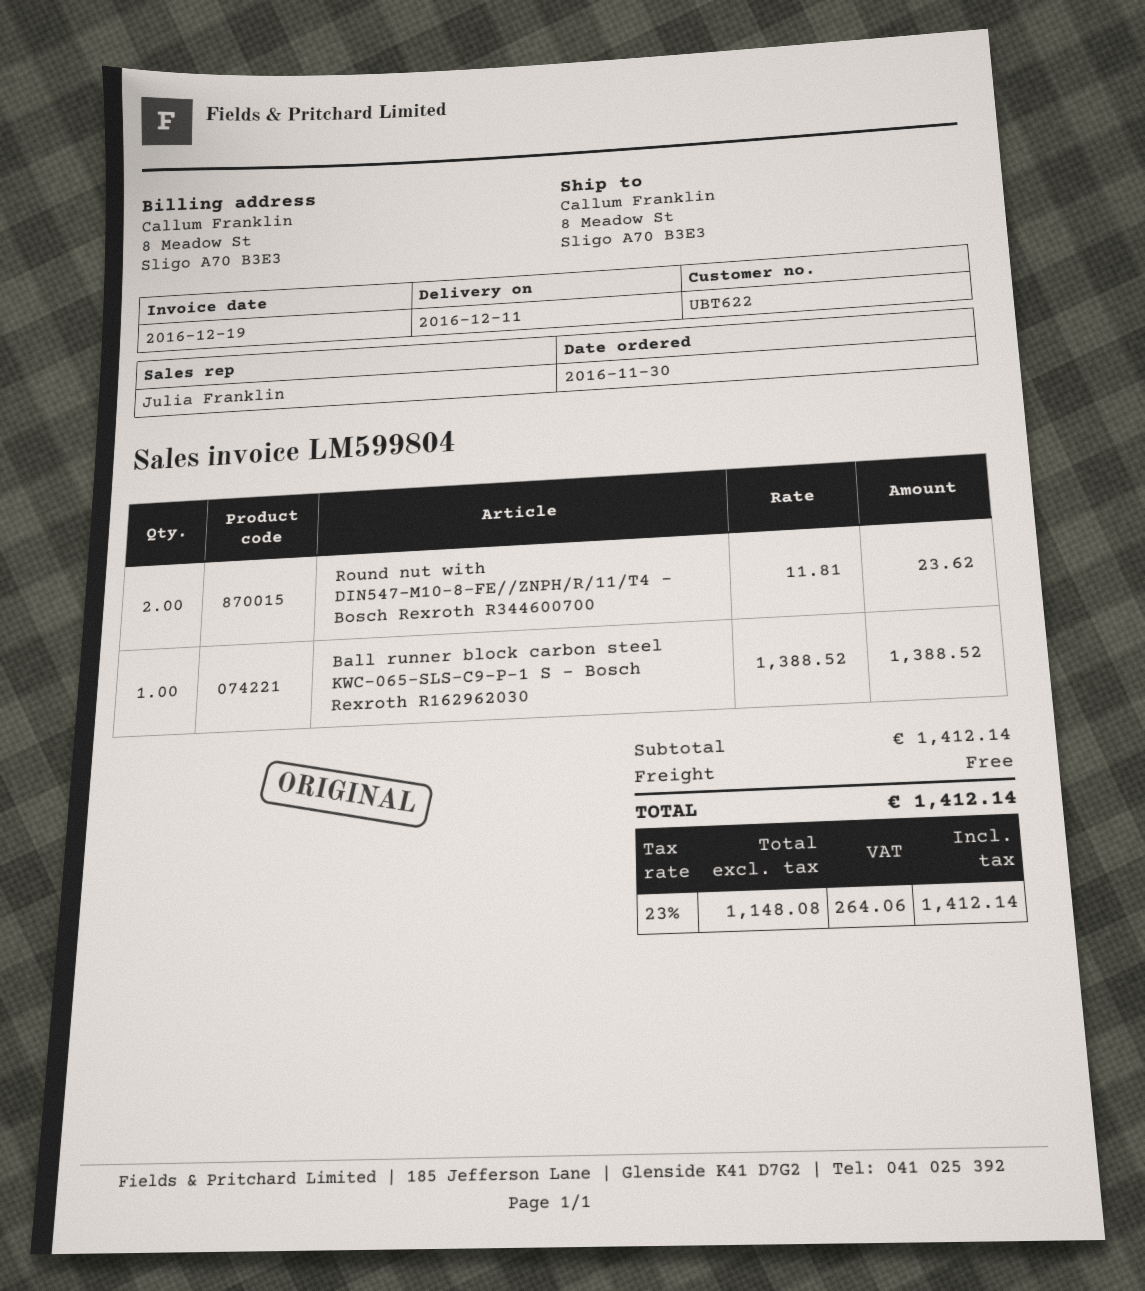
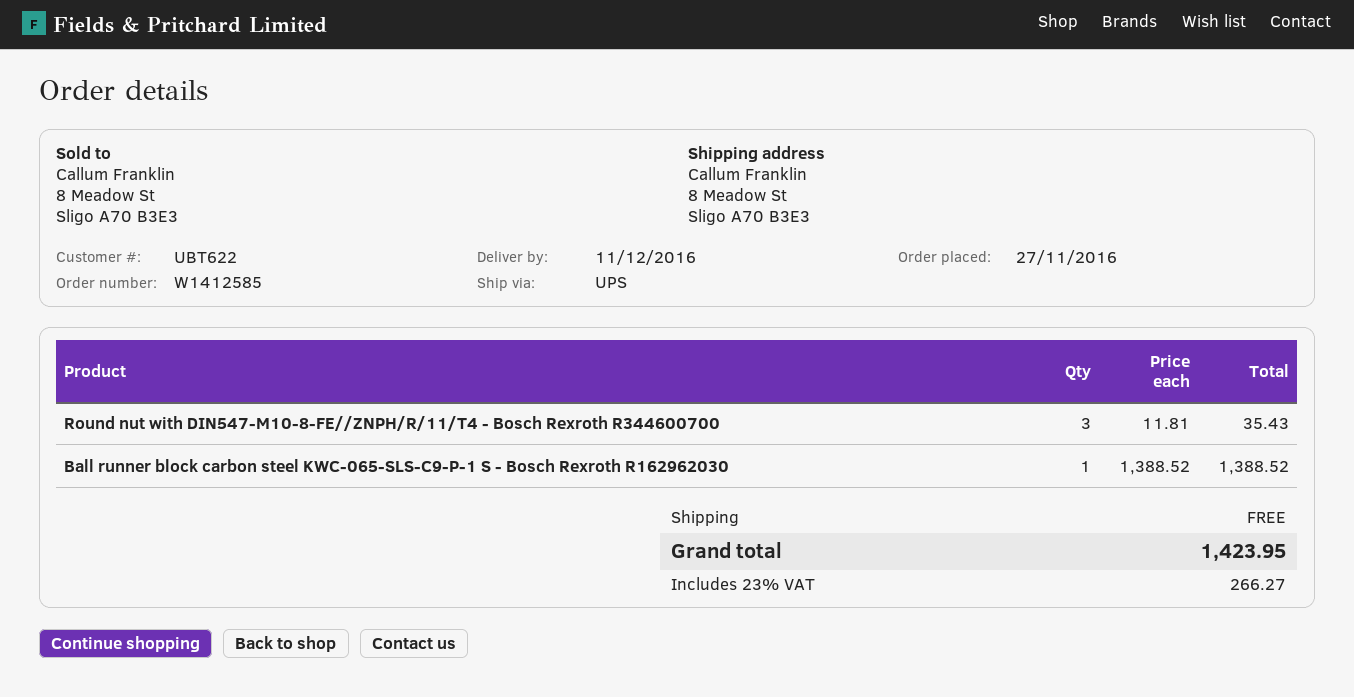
order date: 2016-11-30 -> 2016-11-27
Round nut with DIN547-M10-8-FE//ZNPH/R/11/T4 - Bosch Rexroth R344600700: 2 x 11.81 = 23.62 -> 3 x 11.81 = 35.43
tax: 23% = 264.06 -> 23% = 266.27
total: 1412.14 -> 1423.95

